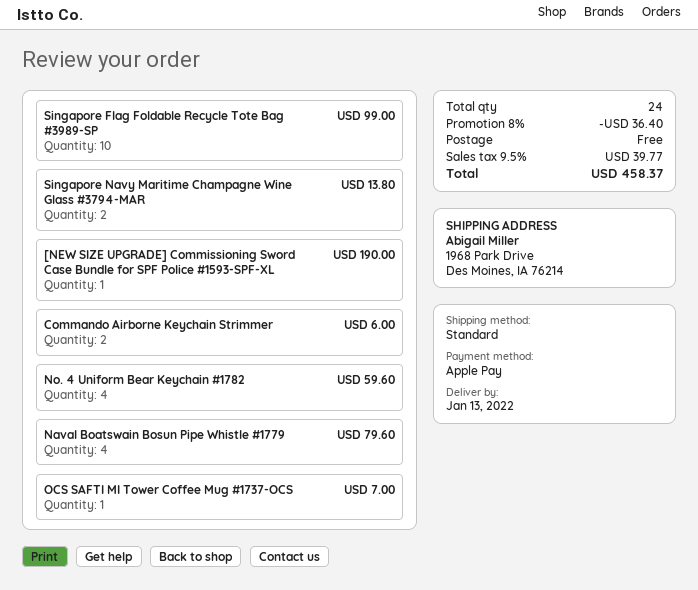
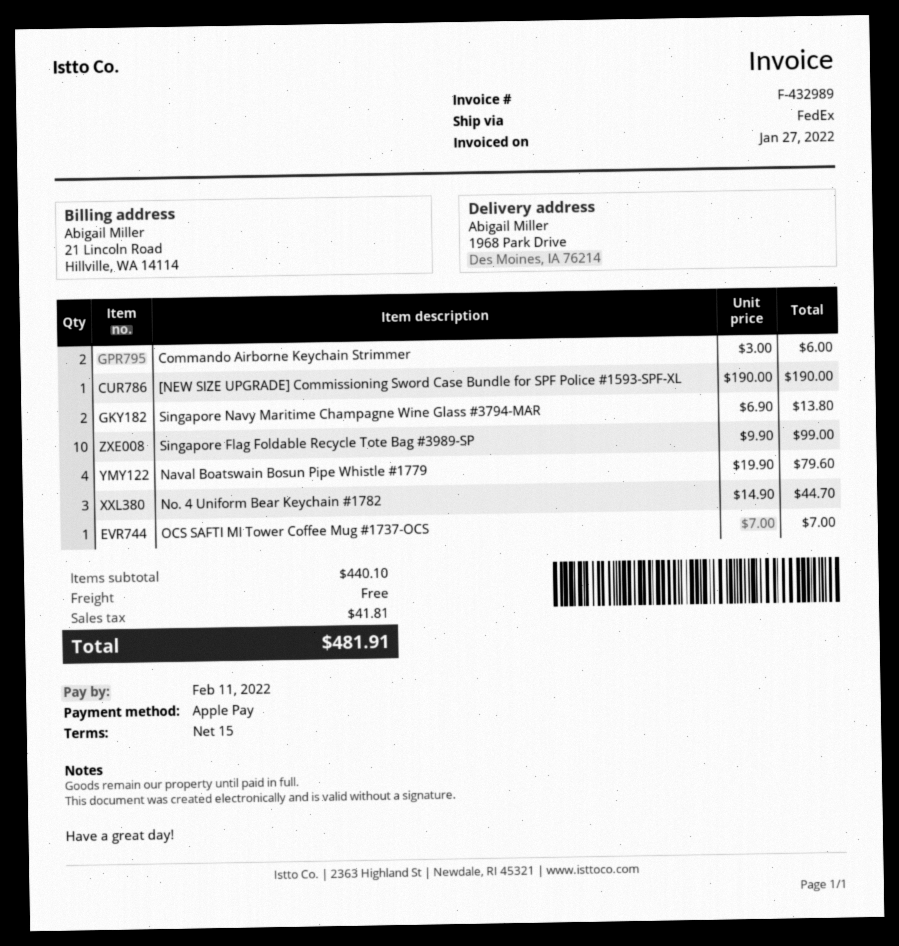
shipping method: standard -> FedEx
No. 4 Uniform Bear Keychain #1782: 4 for 59.60 -> 3 for 44.70
discount: 8% = 36.40 -> none
tax: 39.77 -> 41.81
total: 458.37 -> 481.91

